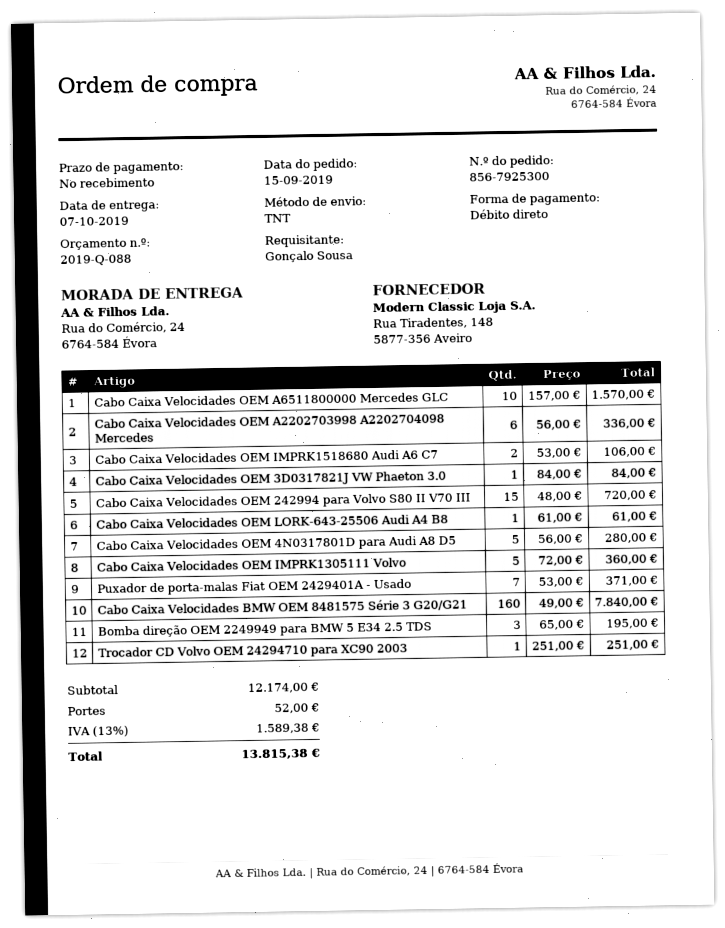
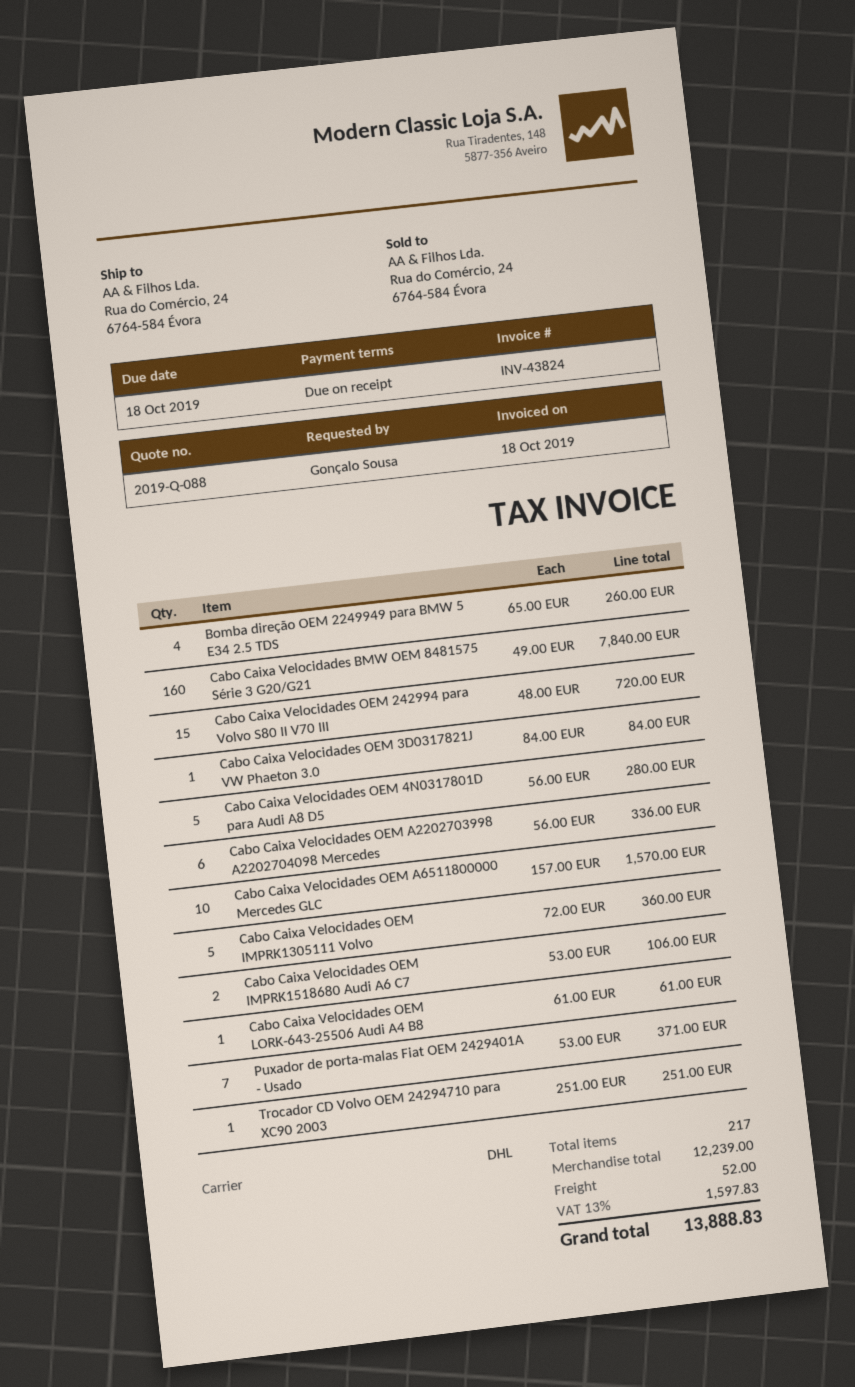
shipping method: TNT -> DHL
Bomba direção OEM 2249949 para BMW 5 E34 2.5 TDS: 3 x 65.00 = 195.00 -> 4 x 65.00 = 260.00
subtotal: 12174.00 -> 12239.00
tax: 13% = 1589.38 -> 13% = 1597.83
total: 13815.38 -> 13888.83

